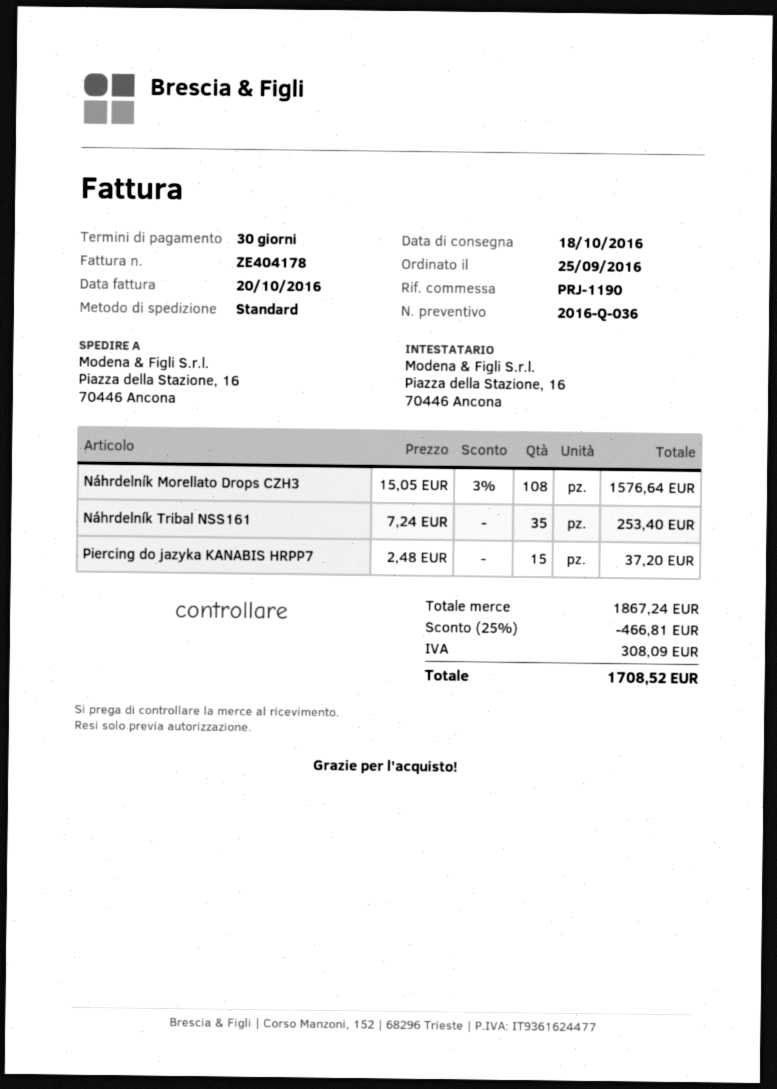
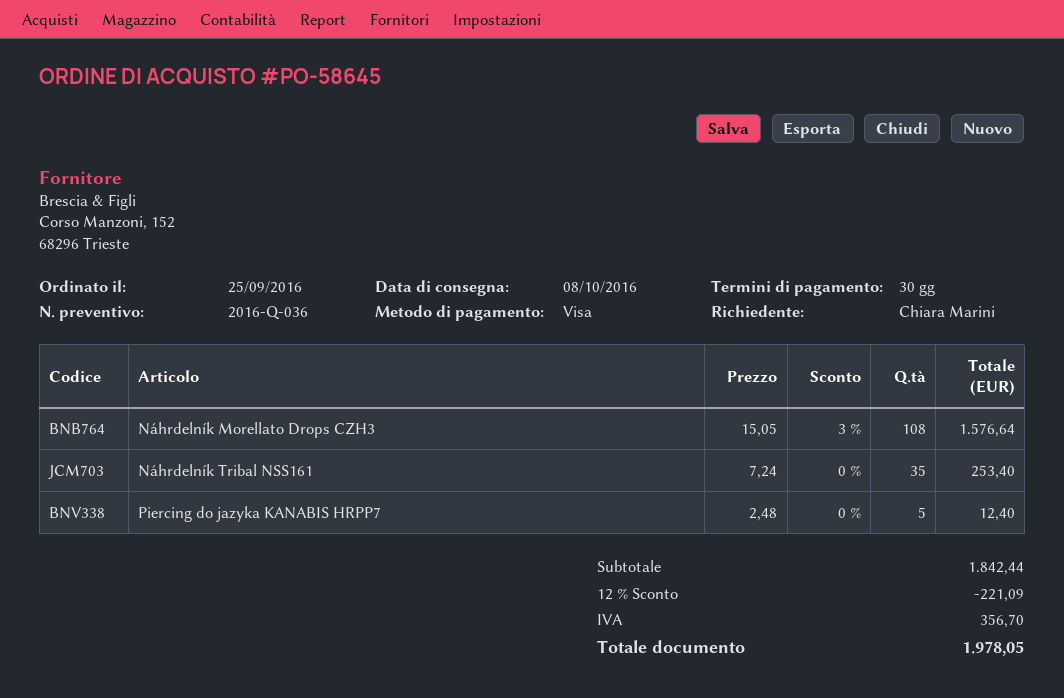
delivery date: 2016-10-18 -> 2016-10-08
Piercing do jazyka KANABIS HRPP7: 15 x 2.48 = 37.20 -> 5 x 2.48 = 12.40
subtotal: 1867.24 -> 1842.44
discount: 25% = 466.81 -> 12% = 221.09
tax: 308.09 -> 356.70
total: 1708.52 -> 1978.05

